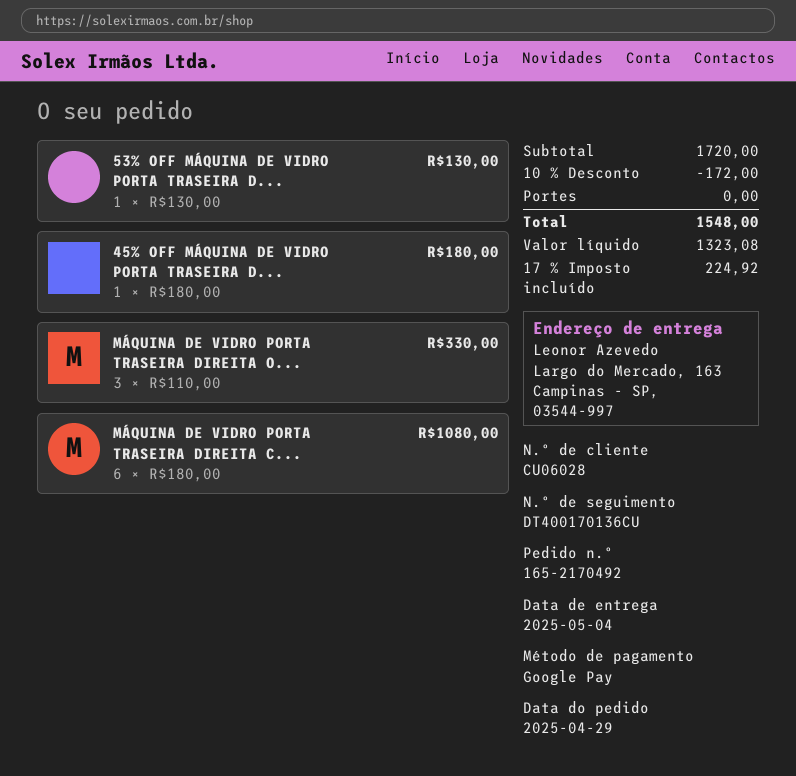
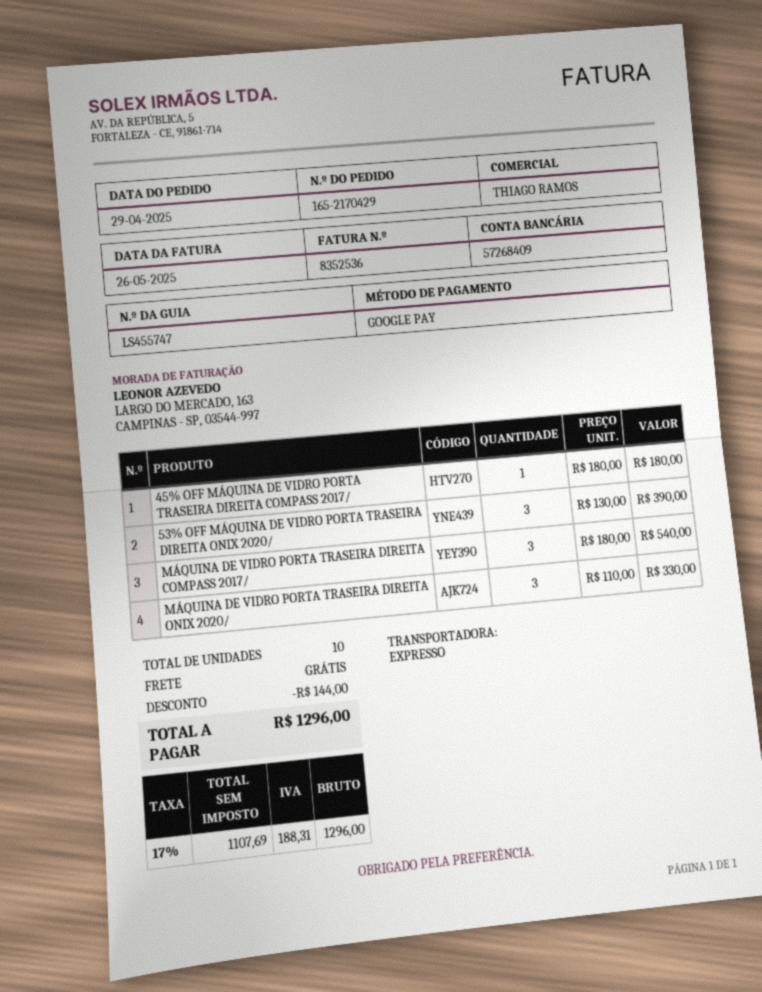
order number: 165-2170492 -> 165-2170429
53% OFF MÁQUINA DE VIDRO PORTA TRASEIRA D...: 1 x 130.00 = 130.00 -> 3 x 130.00 = 390.00
MÁQUINA DE VIDRO PORTA TRASEIRA DIREITA C...: 6 x 180.00 = 1080.00 -> 3 x 180.00 = 540.00
discount: 172.00 -> 144.00
net: 1323.08 -> 1107.69
tax: 17% = 224.92 -> 17% = 188.31
total: 1548.00 -> 1296.00

